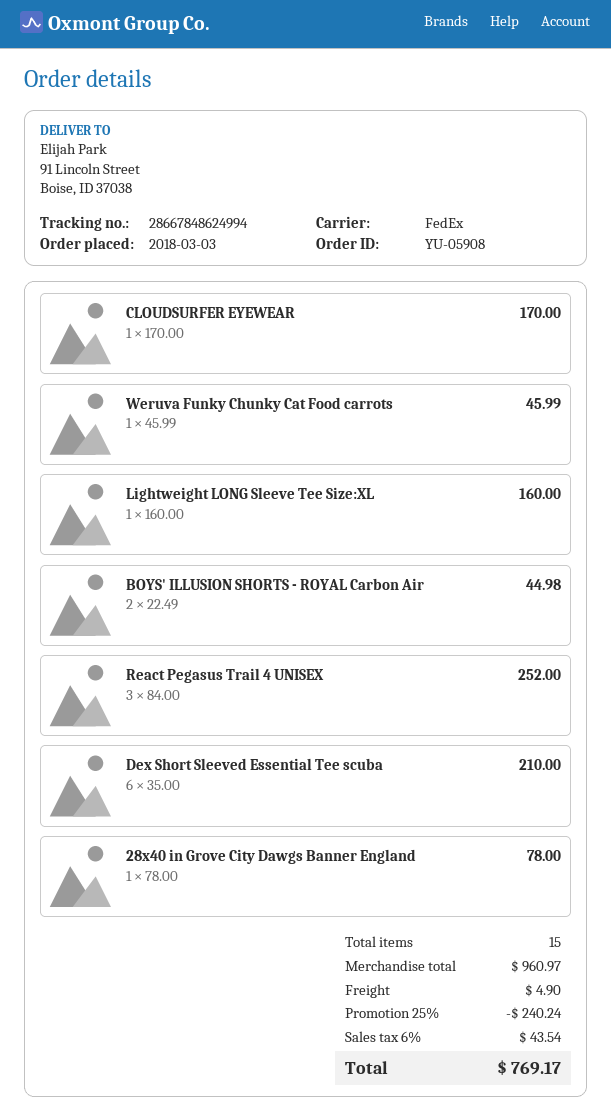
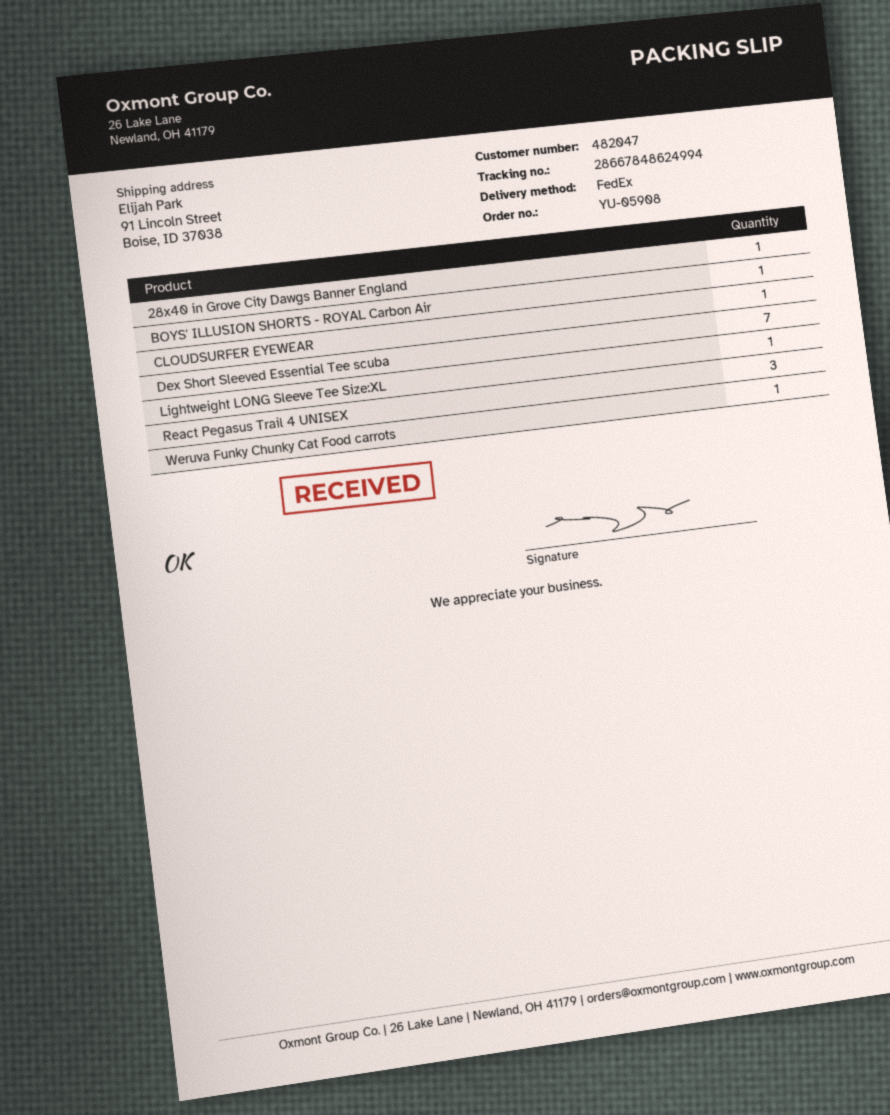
BOYS' ILLUSION SHORTS - ROYAL Carbon Air: 2 -> 1
Dex Short Sleeved Essential Tee scuba: 6 -> 7

